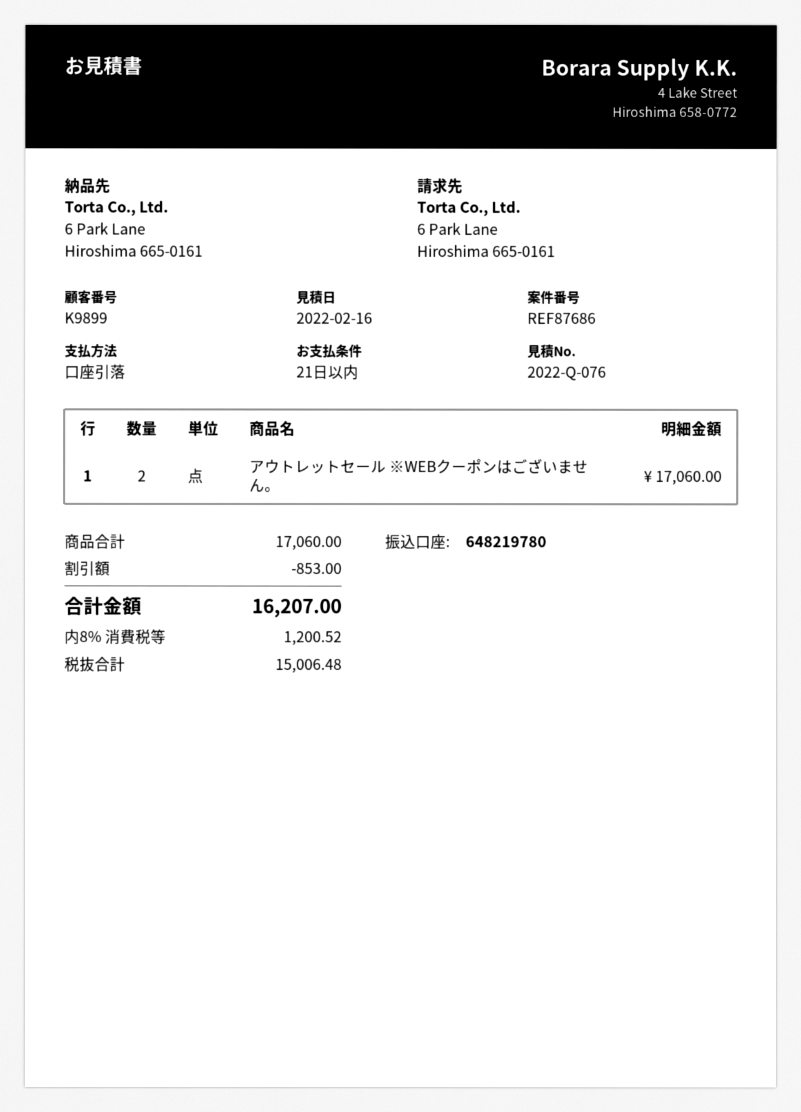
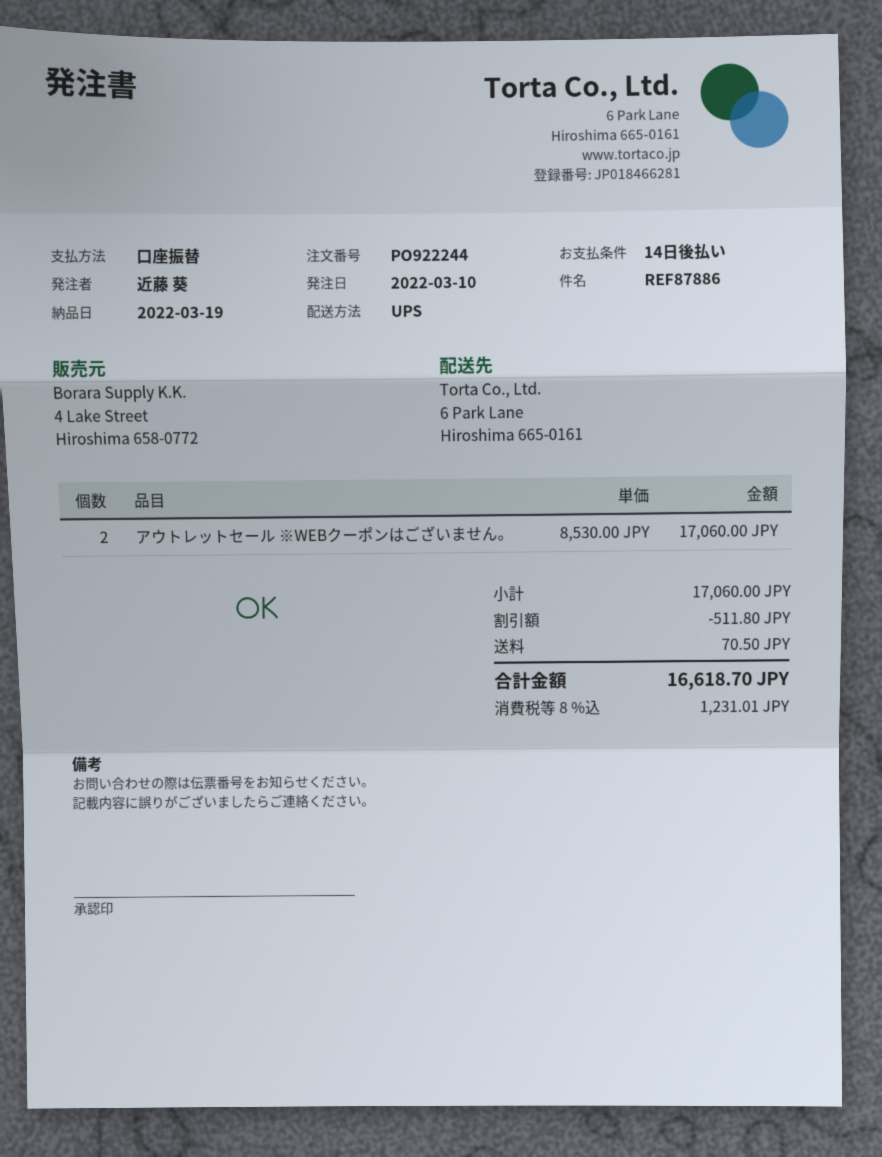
payment terms: 21 days -> 14 days
reference: REF87686 -> REF87886
discount: 853.00 -> 511.80
shipping: none -> 70.50
tax: 8% = 1200.52 -> 8% = 1231.01
total: 16207.00 -> 16618.70

